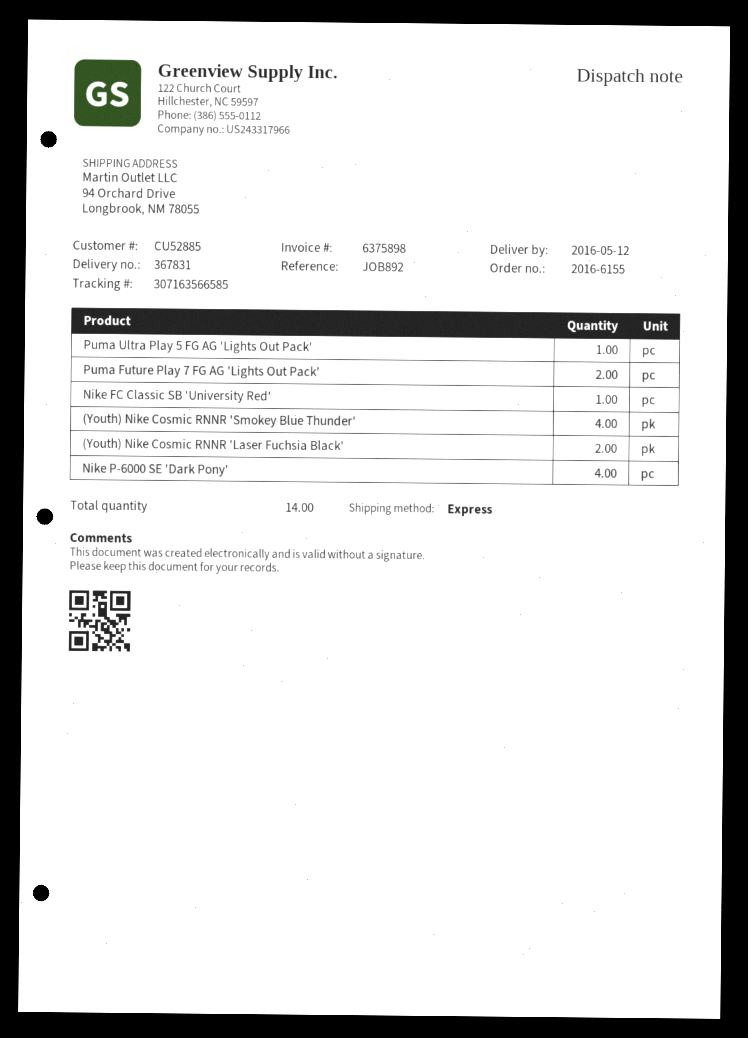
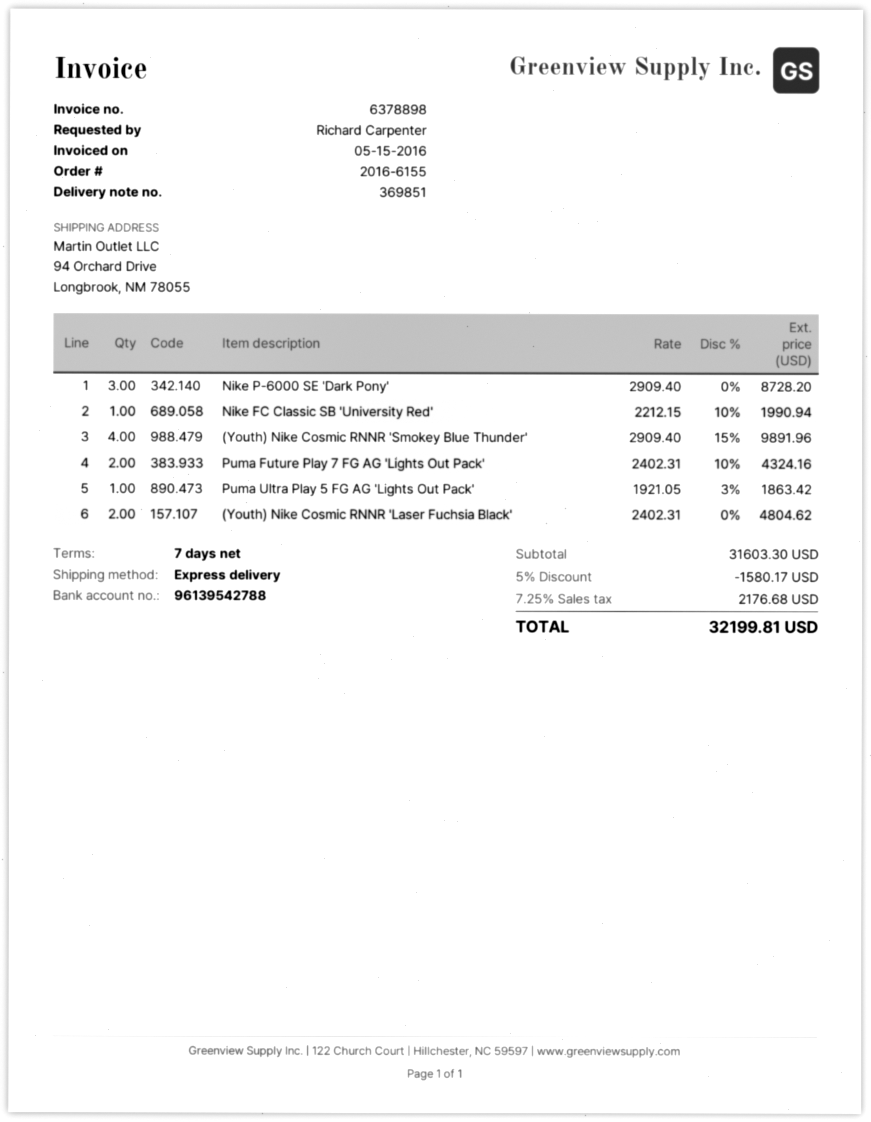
delivery note number: 367831 -> 369851
invoice number: 6375898 -> 6378898
Nike P-6000 SE 'Dark Pony': 4 -> 3

